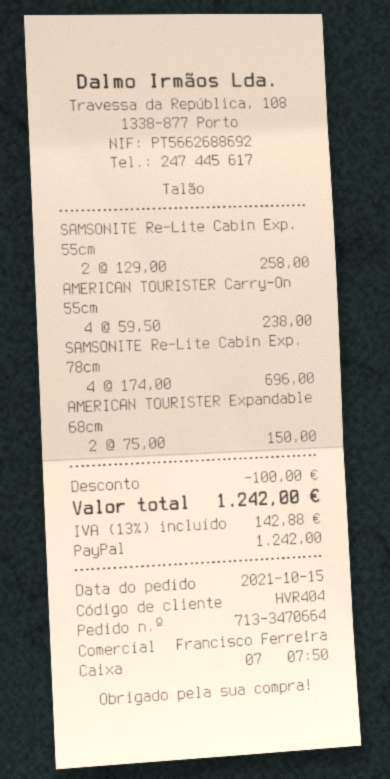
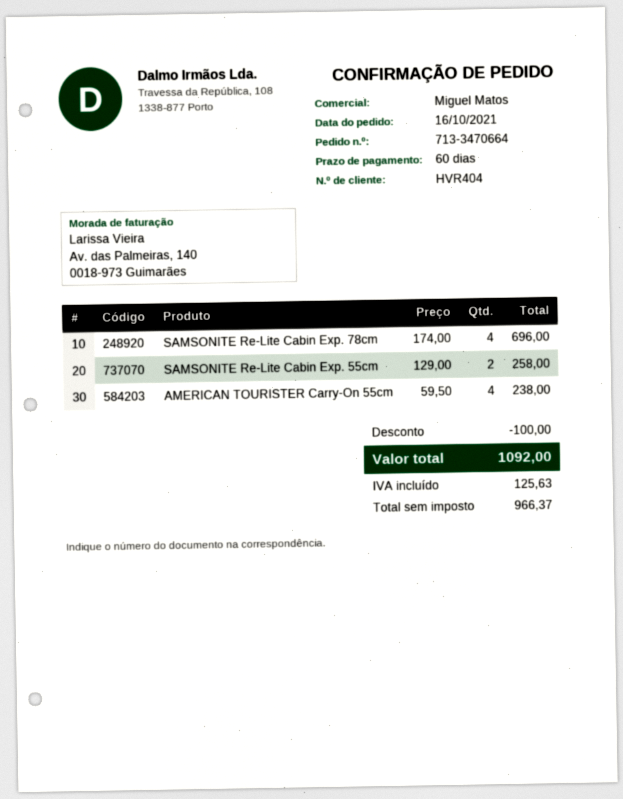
order date: 2021-10-15 -> 2021-10-16
sales rep: Francisco Ferreira -> Miguel Matos
AMERICAN TOURISTER Expandable 68cm: 2 x 75.00 = 150.00 -> none
tax: 142.88 -> 125.63
total: 1242.00 -> 1092.00

